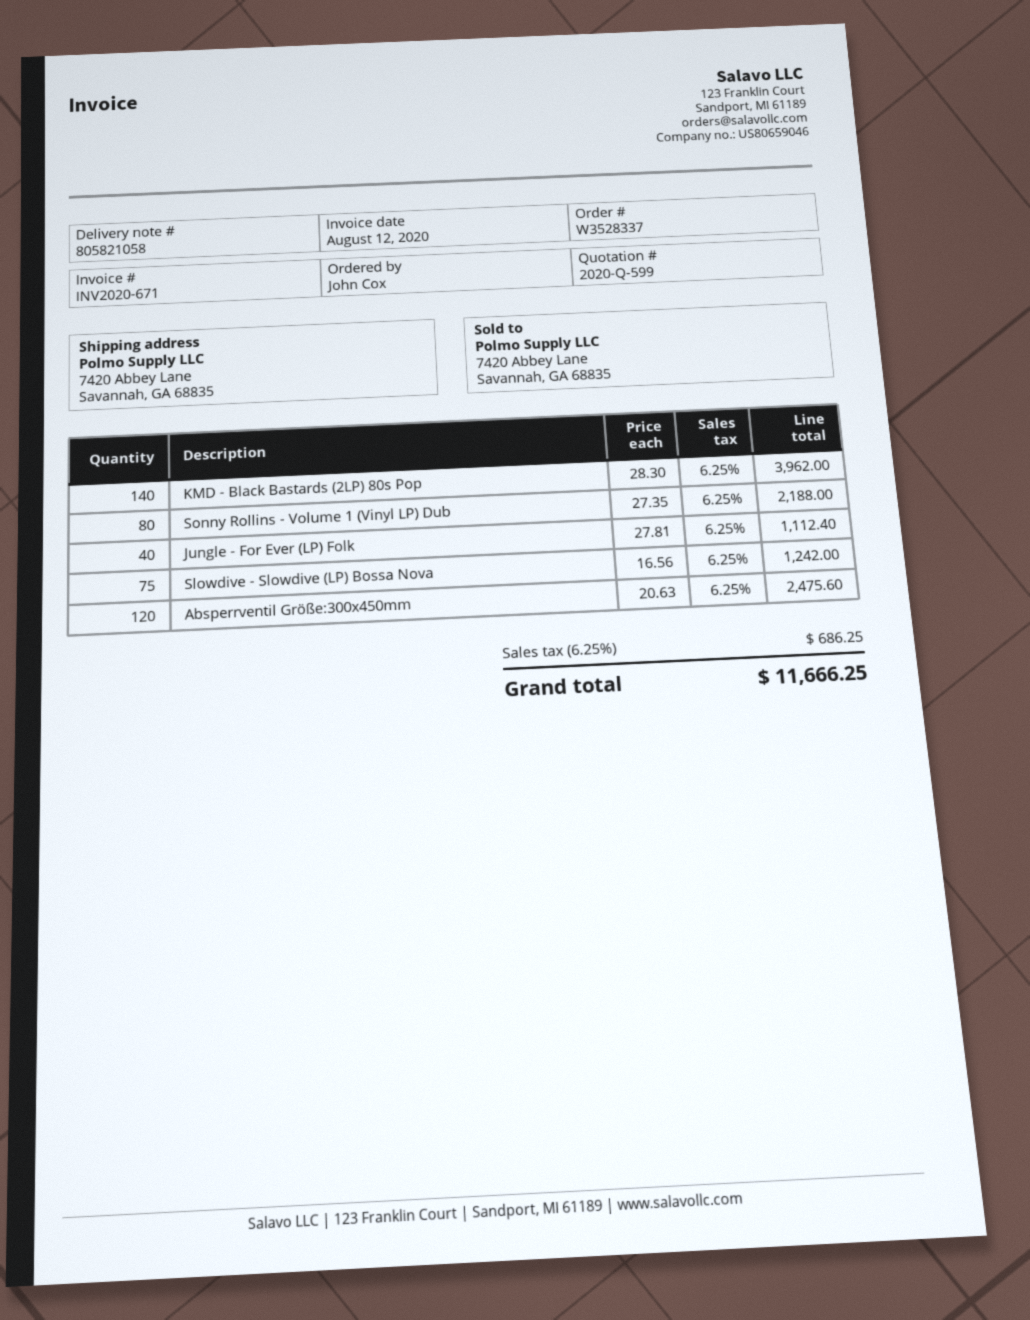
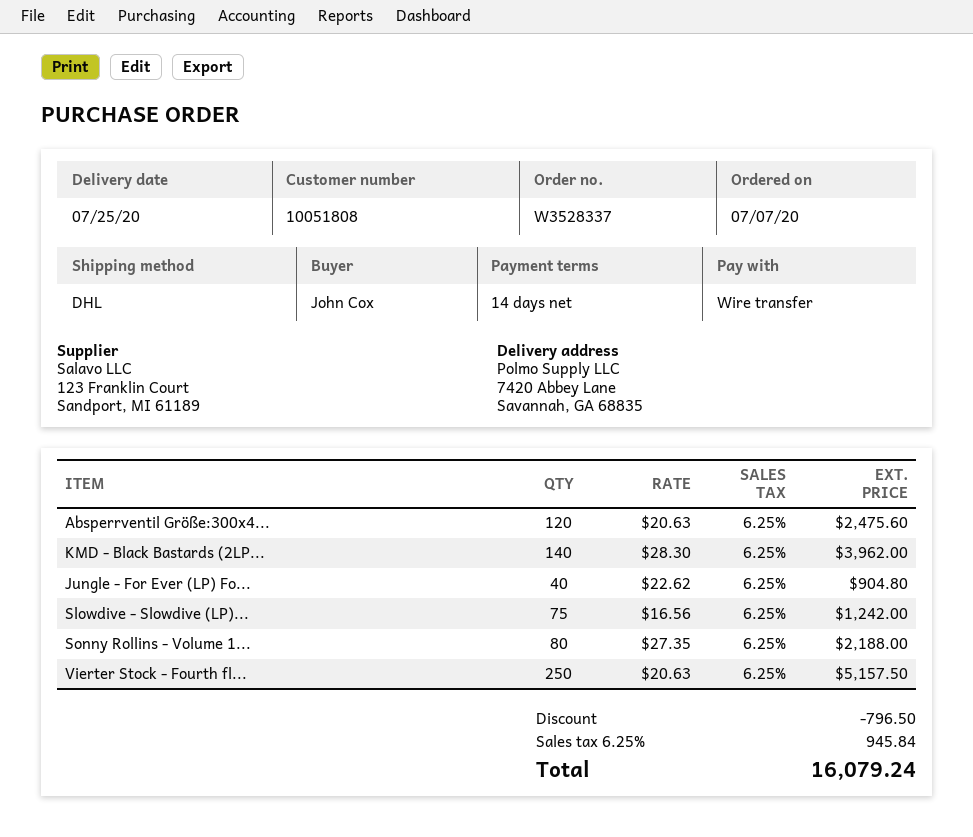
Jungle - For Ever (LP) Folk: 40 x 27.81 = 1112.40 -> 40 x 22.62 = 904.80
Vierter Stock - Fourth fl...: none -> 250 x 20.63 = 5157.50
discount: none -> 796.50
tax: 6.25% = 686.25 -> 6.25% = 945.84
total: 11666.25 -> 16079.24

